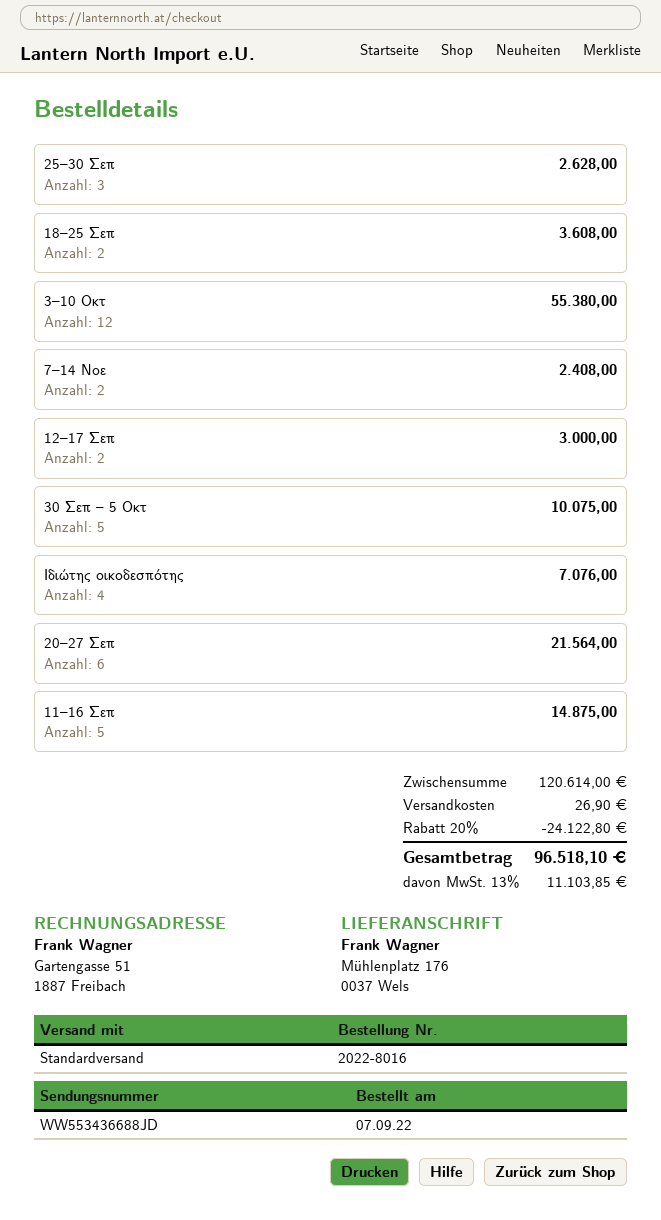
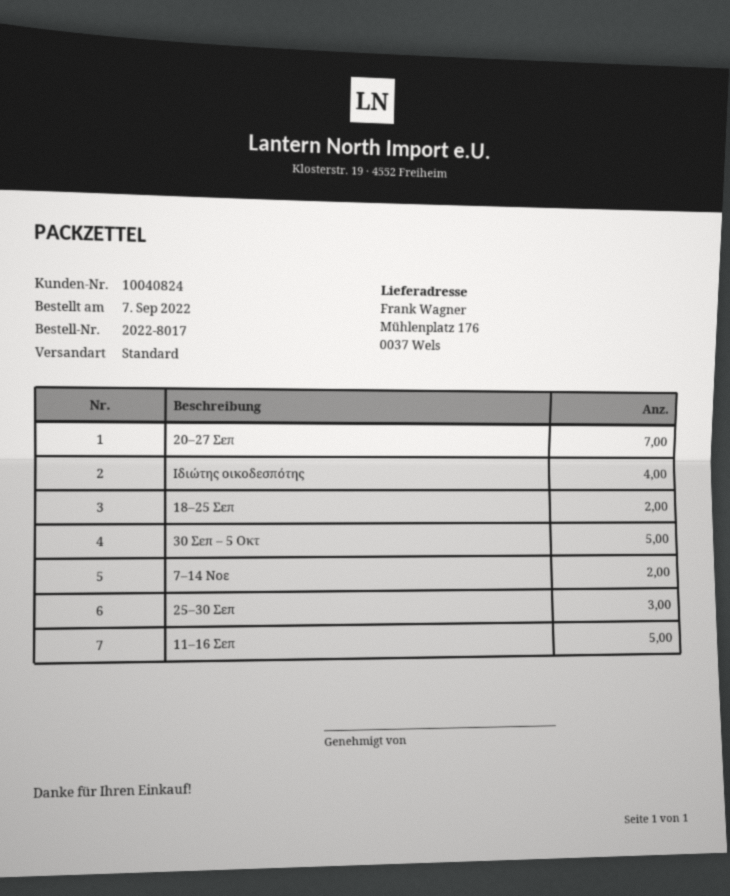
order number: 2022-8016 -> 2022-8017
3–10 Οκτ: 12 -> none
12–17 Σεπ: 2 -> none
20–27 Σεπ: 6 -> 7

